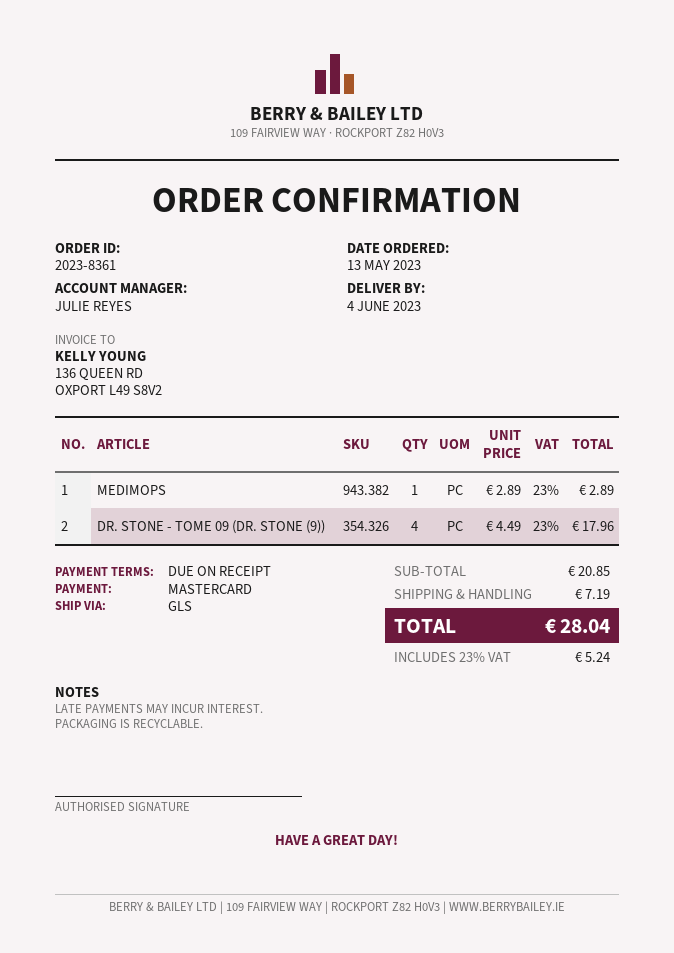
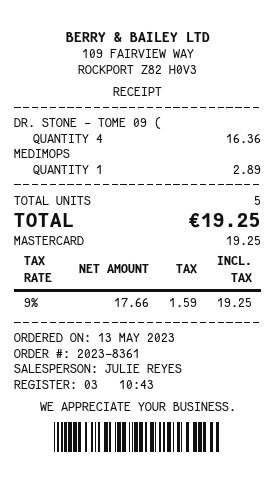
DR. STONE - TOME 09 (DR. STONE (9)): 4 for 17.96 -> 4 for 16.36
shipping: 7.19 -> none
tax: 23% = 5.24 -> 9% = 1.59
total: 28.04 -> 19.25

